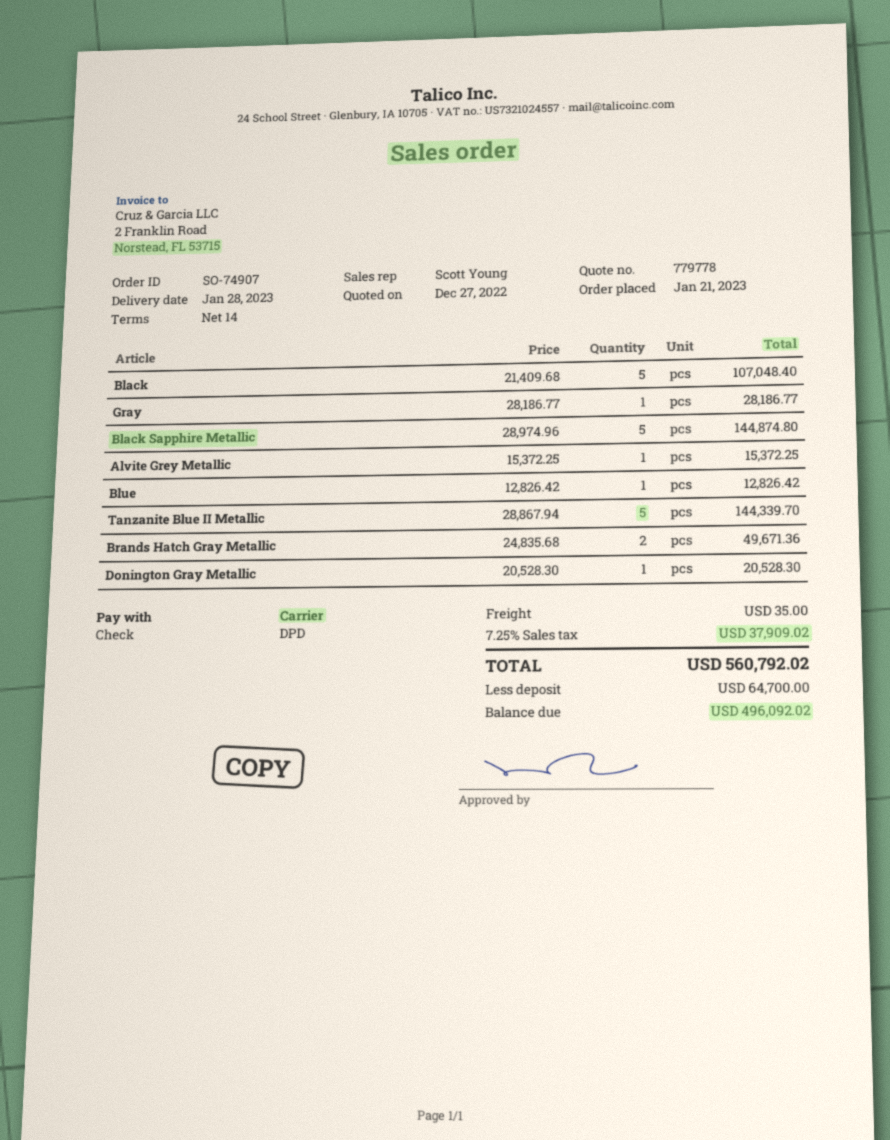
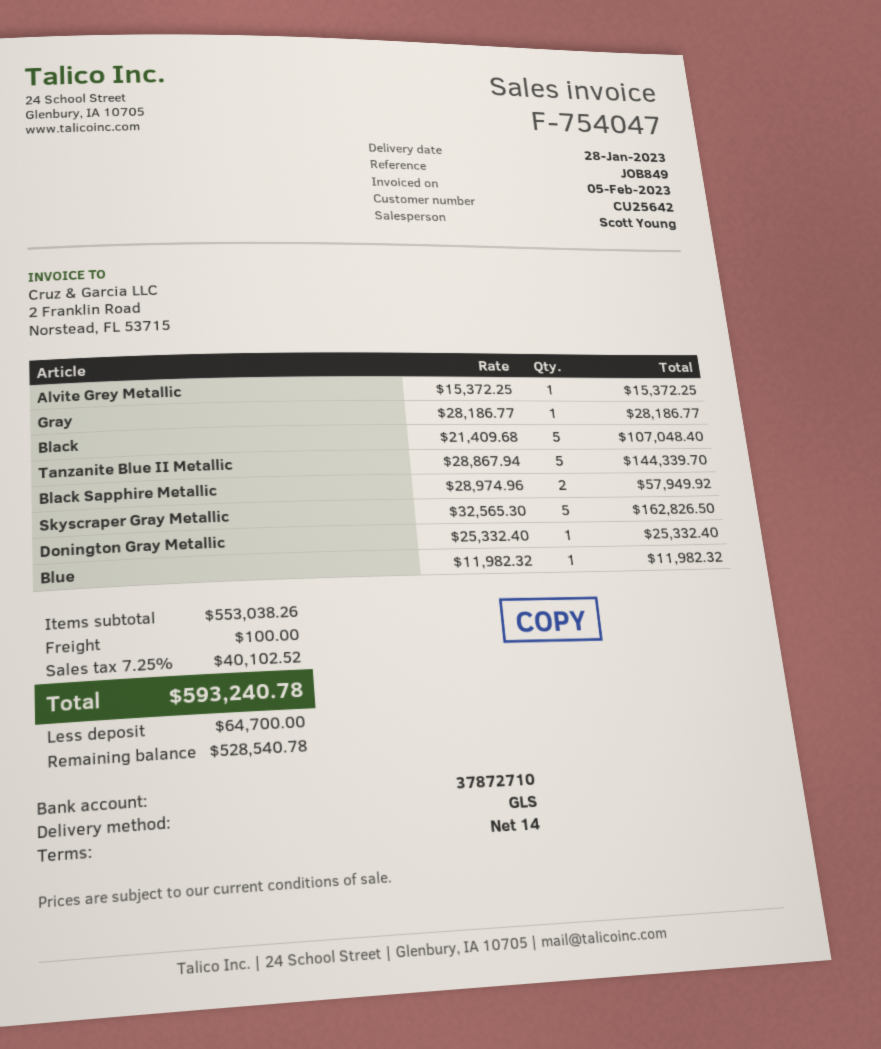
shipping method: DPD -> GLS
Black Sapphire Metallic: 5 x 28974.96 = 144874.80 -> 2 x 28974.96 = 57949.92
Blue: 1 x 12826.42 = 12826.42 -> 1 x 11982.32 = 11982.32
Brands Hatch Gray Metallic: 2 x 24835.68 = 49671.36 -> none
Donington Gray Metallic: 1 x 20528.30 = 20528.30 -> 1 x 25332.40 = 25332.40
Skyscraper Gray Metallic: none -> 5 x 32565.30 = 162826.50
shipping: 35.00 -> 100.00
tax: 7.25% = 37909.02 -> 7.25% = 40102.52
total: 560792.02 -> 593240.78
balance: 496092.02 -> 528540.78

